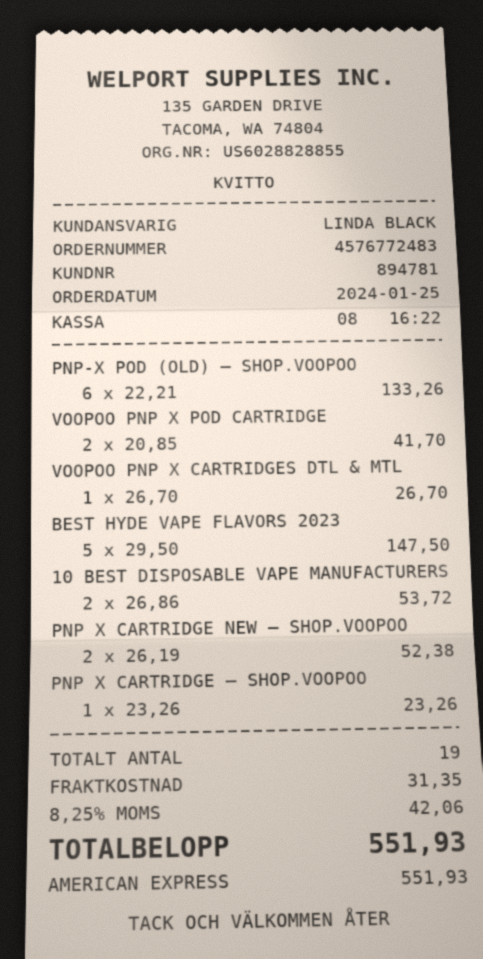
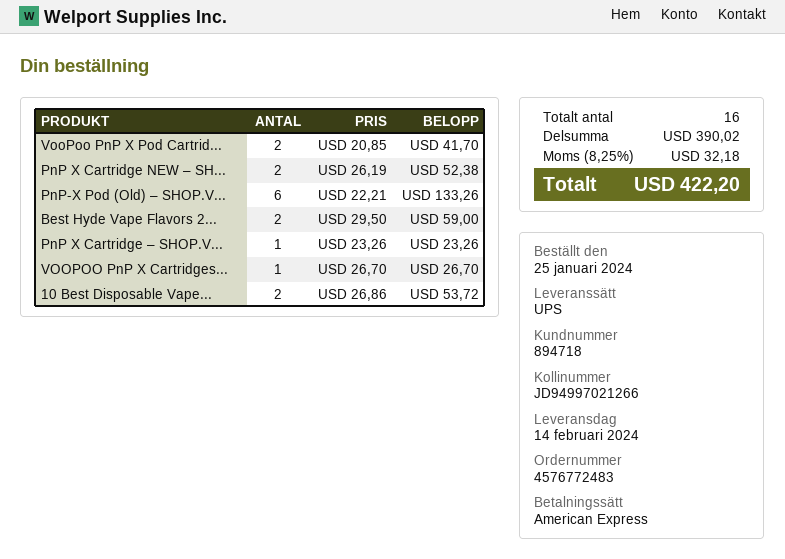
customer number: 894781 -> 894718
BEST HYDE VAPE FLAVORS 2023: 5 x 29.50 = 147.50 -> 2 x 29.50 = 59.00
total quantity: 19 -> 16
shipping: 31.35 -> none
tax: 8.25% = 42.06 -> 8.25% = 32.18
total: 551.93 -> 422.20

